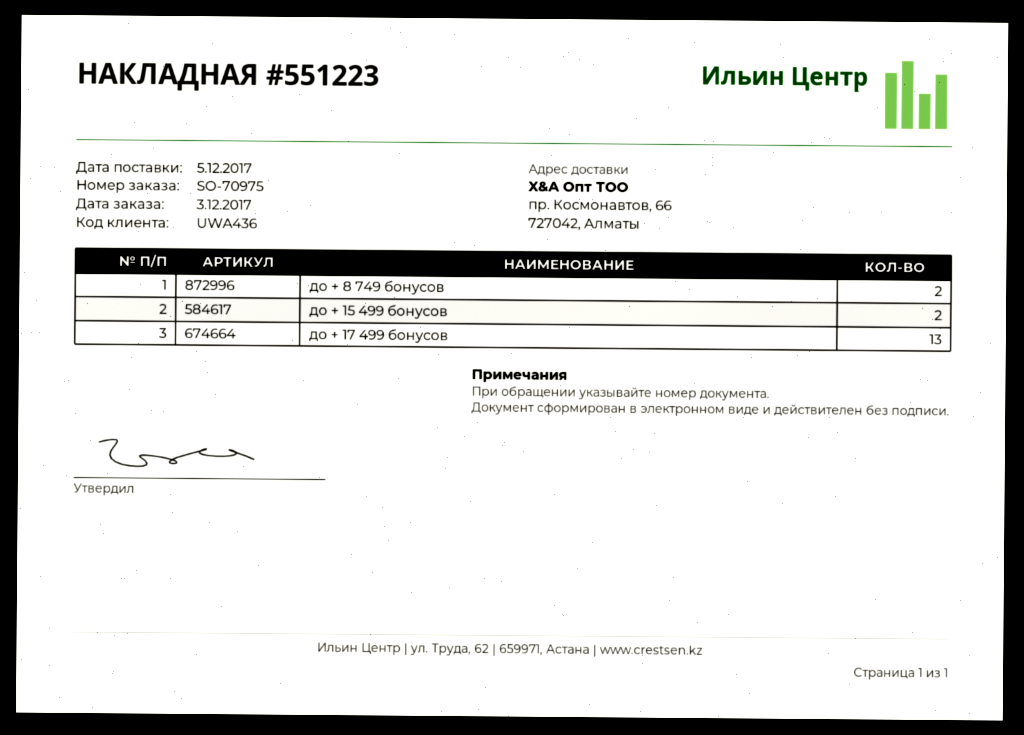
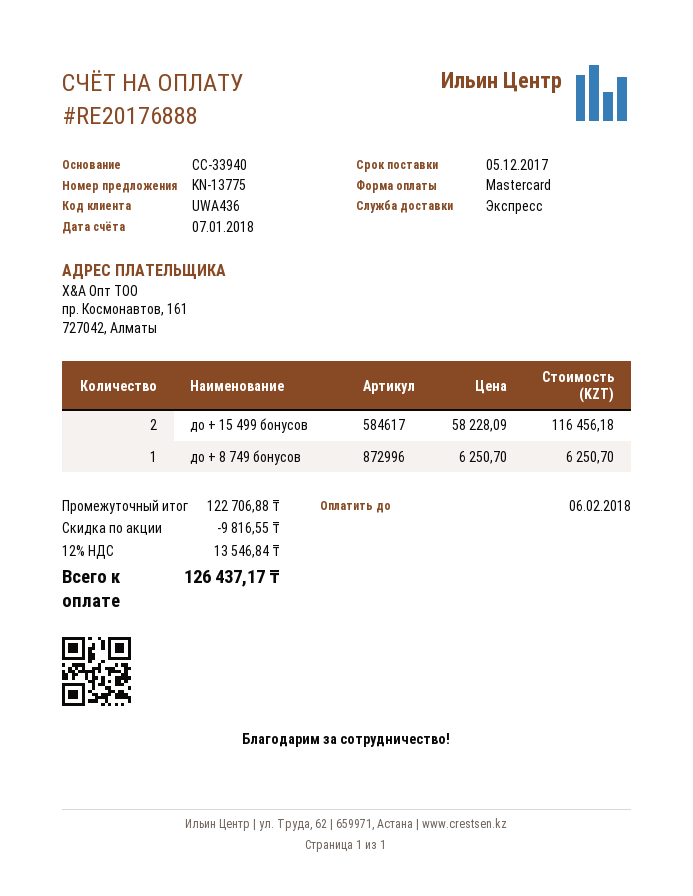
до + 8 749 бонусов: 2 -> 1
до + 17 499 бонусов: 13 -> none

